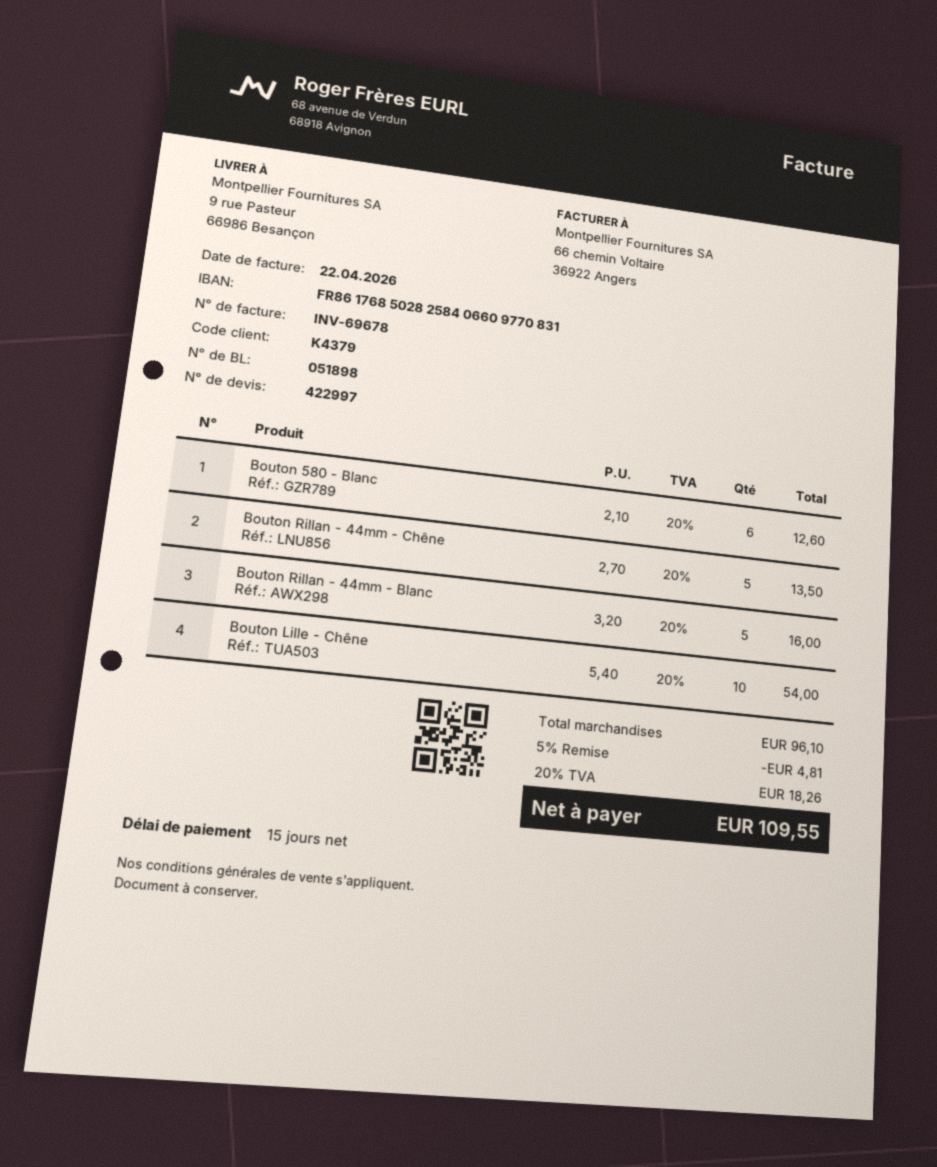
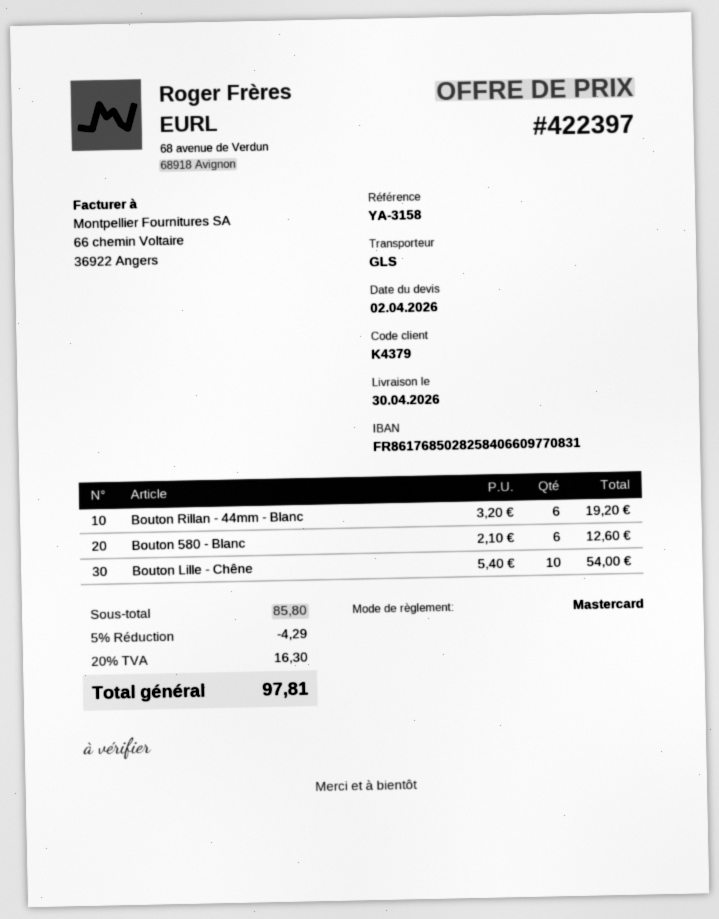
quote number: 422997 -> 422397
Bouton Rillan - 44mm - Chêne: 5 x 2.70 = 13.50 -> none
Bouton Rillan - 44mm - Blanc: 5 x 3.20 = 16.00 -> 6 x 3.20 = 19.20
subtotal: 96.10 -> 85.80
discount: 5% = 4.81 -> 5% = 4.29
tax: 20% = 18.26 -> 20% = 16.30
total: 109.55 -> 97.81

